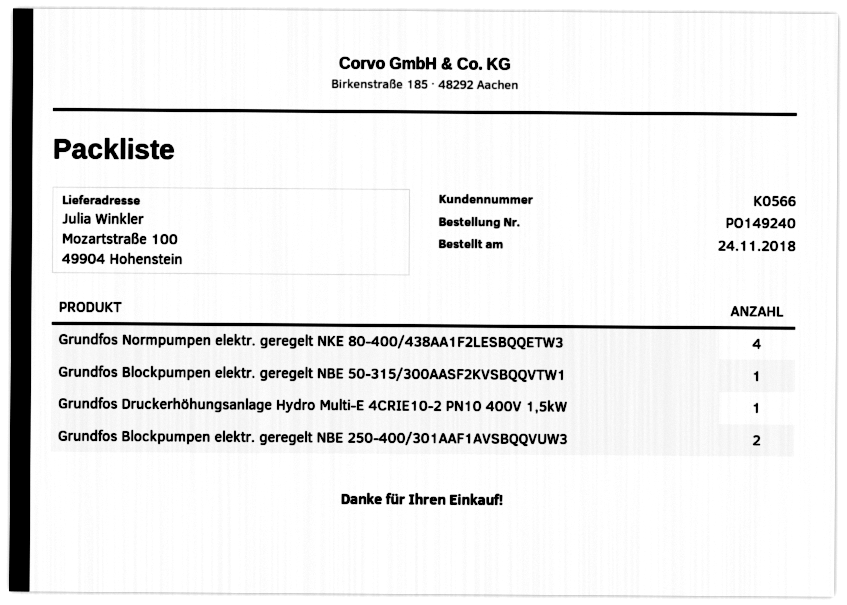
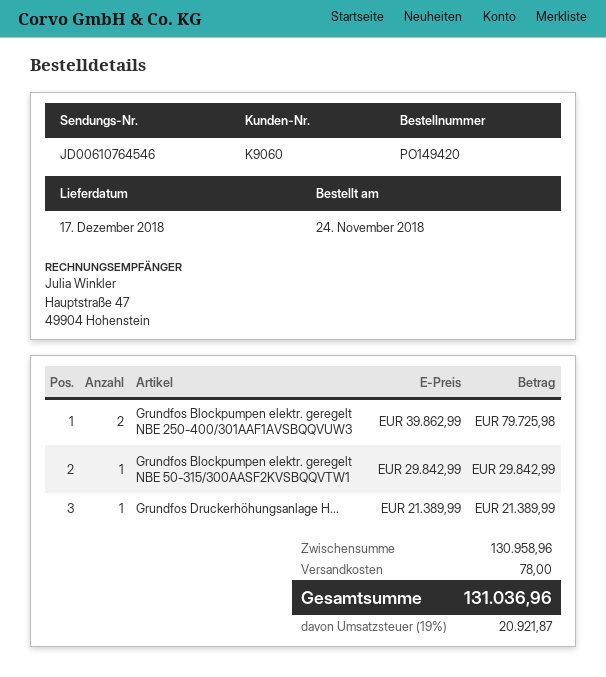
order number: PO149240 -> PO149420
customer number: K0566 -> K9060
Grundfos Normpumpen elektr. geregelt NKE 80-400/438AA1F2LESBQQETW3: 4 -> none

